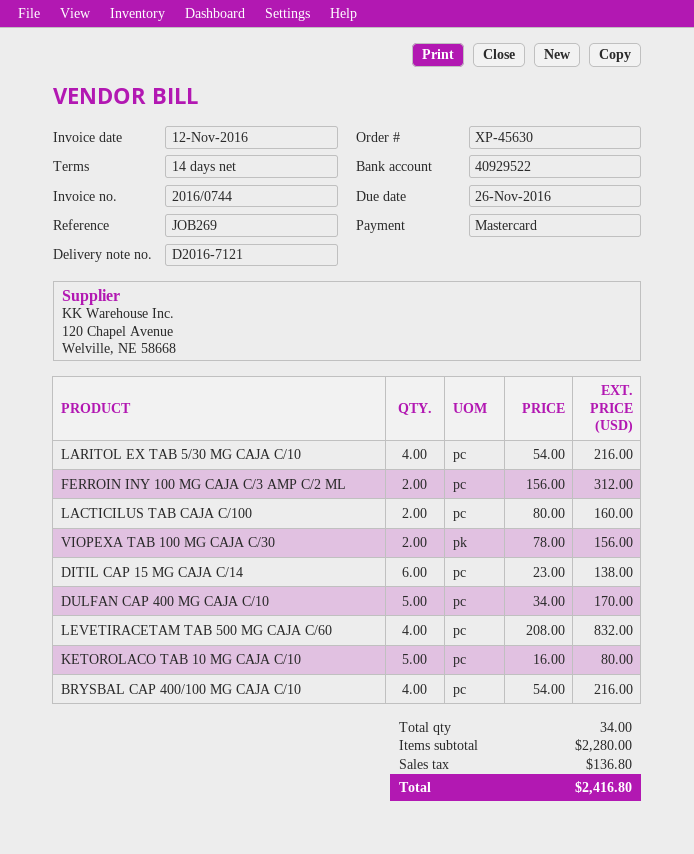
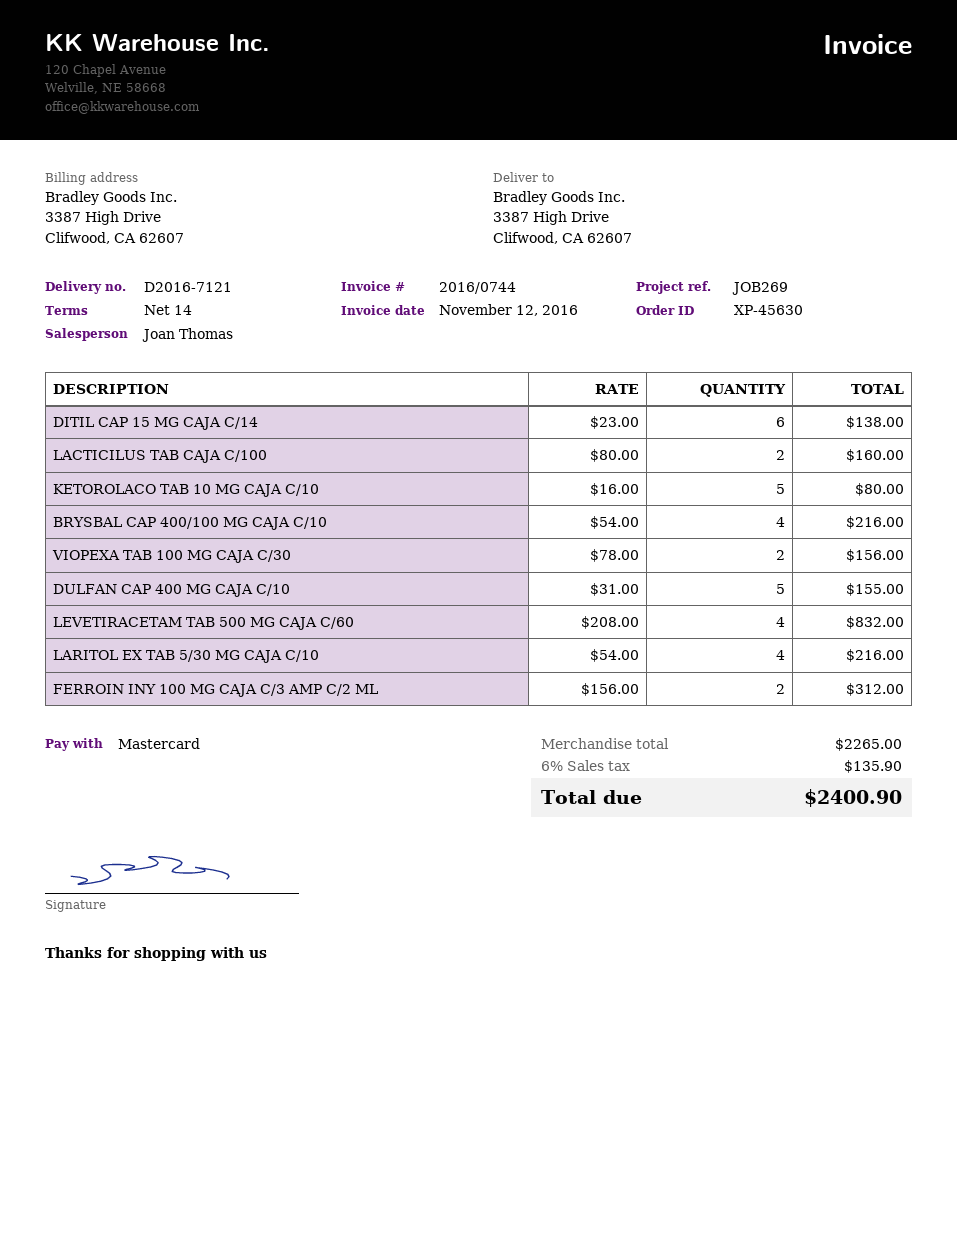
DULFAN CAP 400 MG CAJA C/10: 5 x 34.00 = 170.00 -> 5 x 31.00 = 155.00
subtotal: 2280.00 -> 2265.00
tax: 136.80 -> 135.90
total: 2416.80 -> 2400.90

